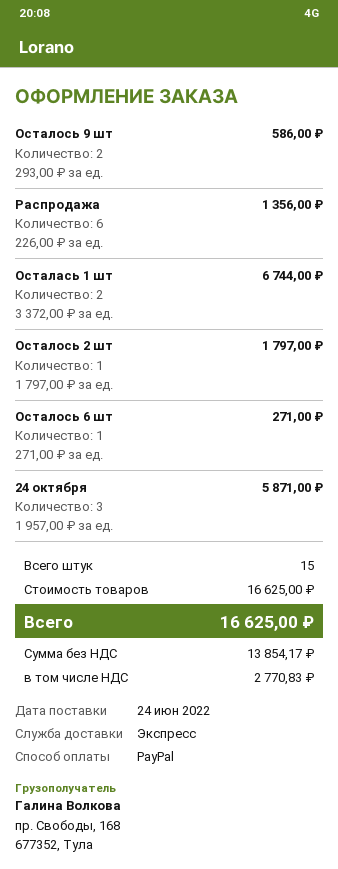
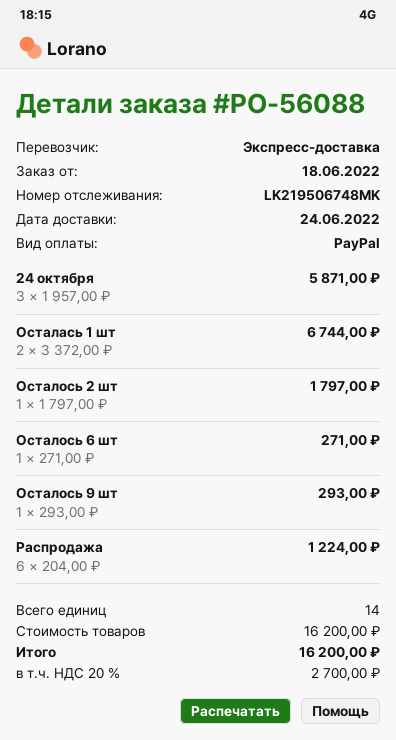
Осталось 9 шт: 2 x 293.00 = 586.00 -> 1 x 293.00 = 293.00
Распродажа: 6 x 226.00 = 1356.00 -> 6 x 204.00 = 1224.00
total quantity: 15 -> 14
subtotal: 16625.00 -> 16200.00
tax: 2770.83 -> 2700.00
total: 16625.00 -> 16200.00

